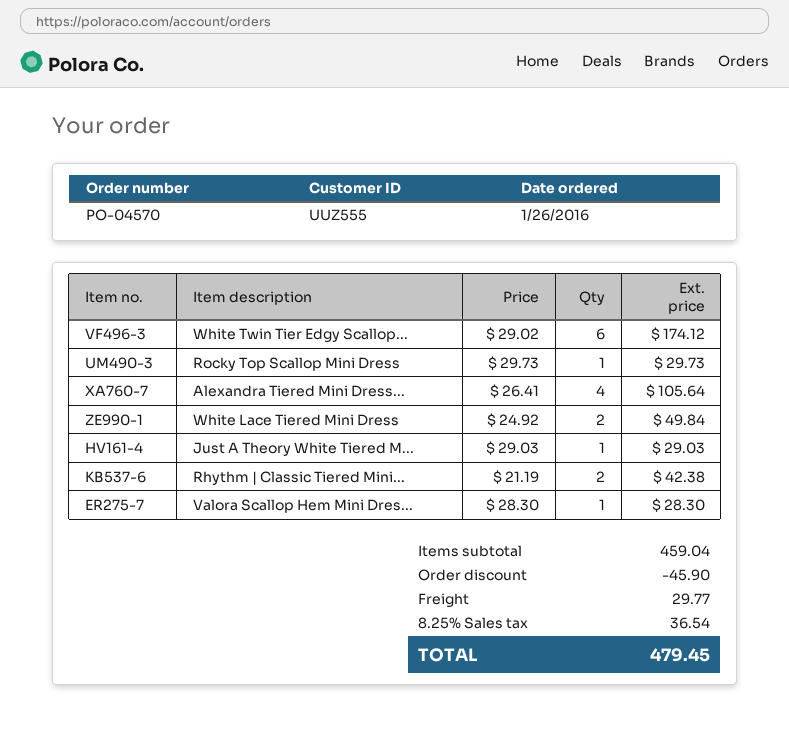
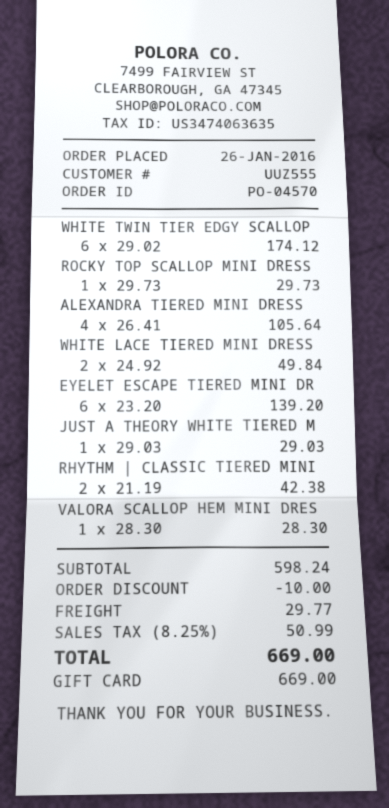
EYELET ESCAPE TIERED MINI DR: none -> 6 x 23.20 = 139.20
subtotal: 459.04 -> 598.24
discount: 45.90 -> 10.00
tax: 8.25% = 36.54 -> 8.25% = 50.99
total: 479.45 -> 669.00

